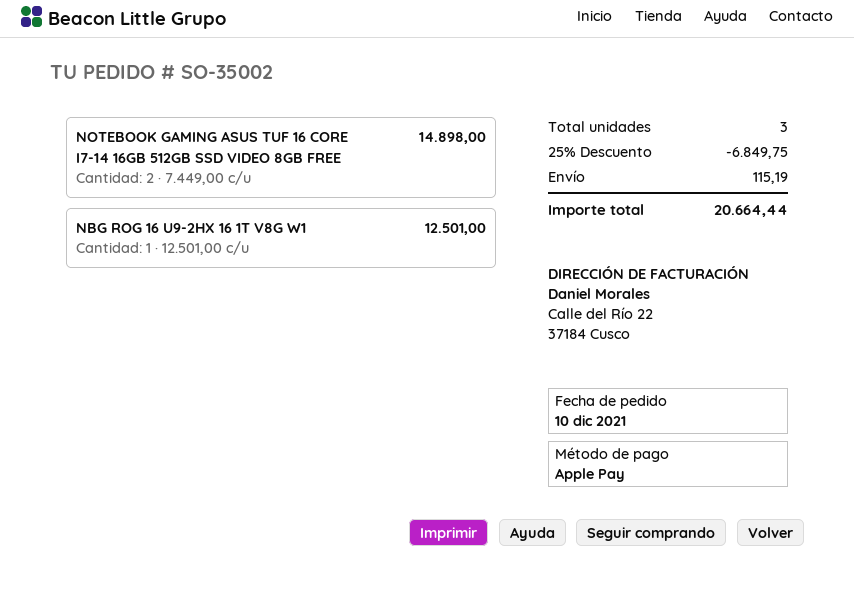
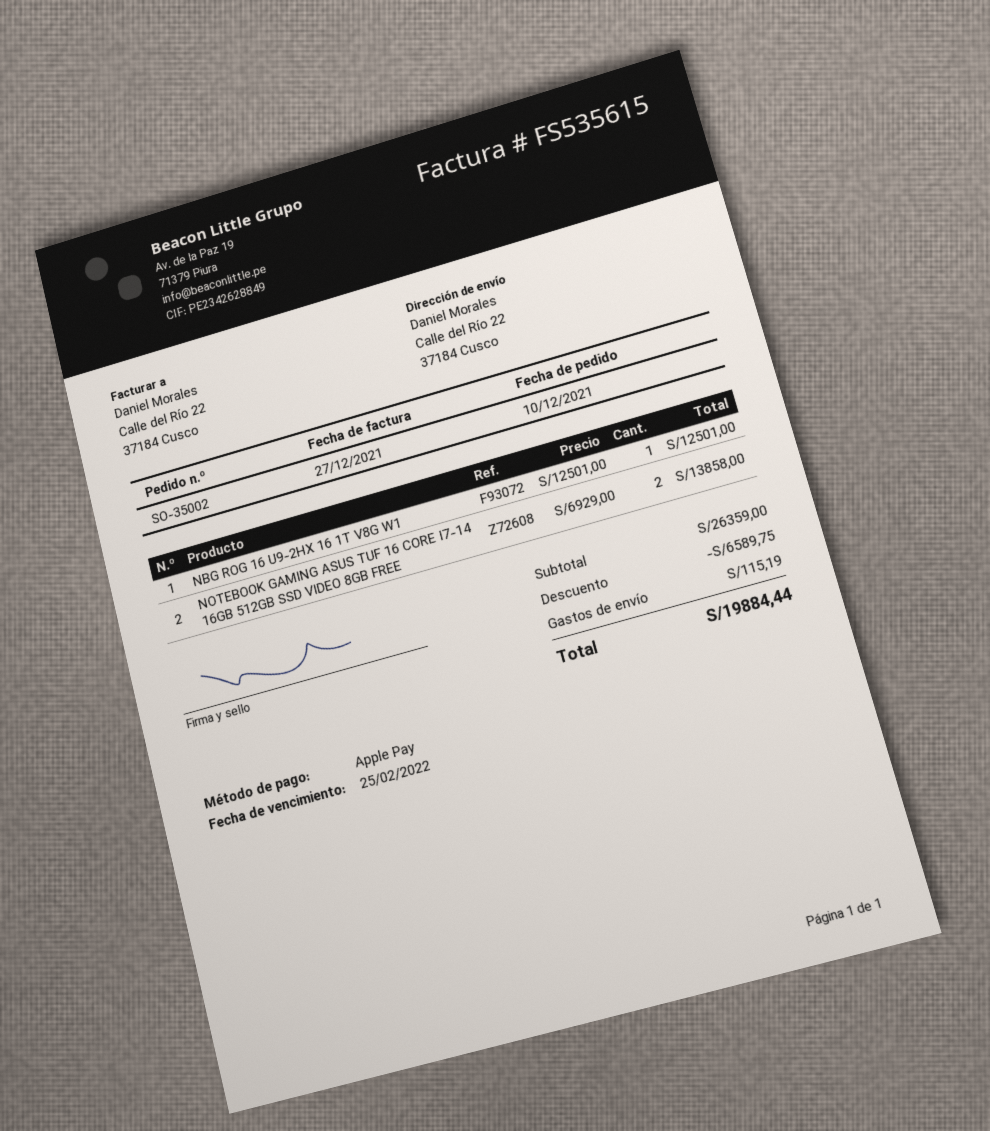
NOTEBOOK GAMING ASUS TUF 16 CORE I7-14 16GB 512GB SSD VIDEO 8GB FREE: 2 x 7449.00 = 14898.00 -> 2 x 6929.00 = 13858.00
discount: 6849.75 -> 6589.75
total: 20664.44 -> 19884.44

